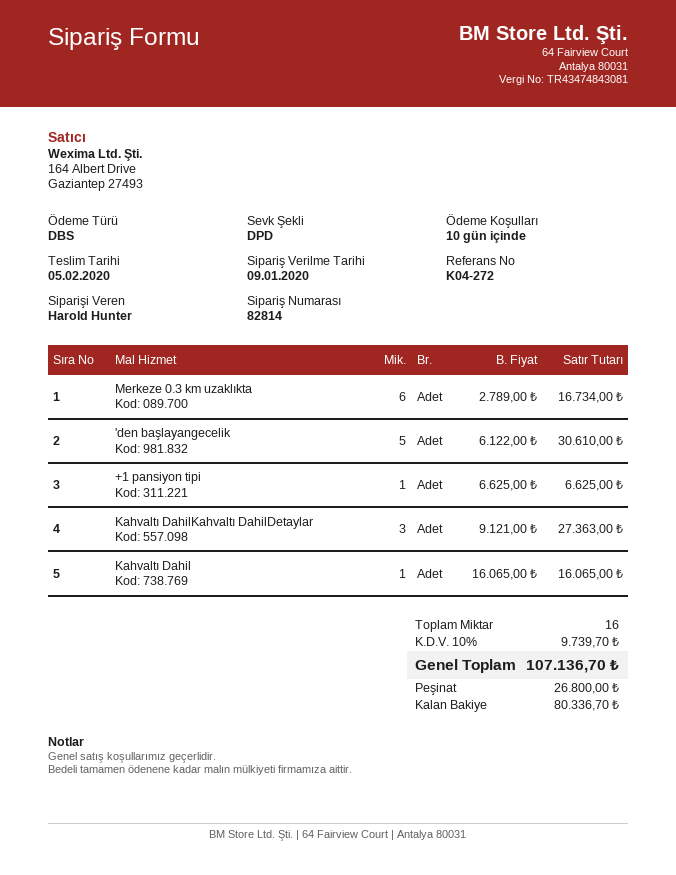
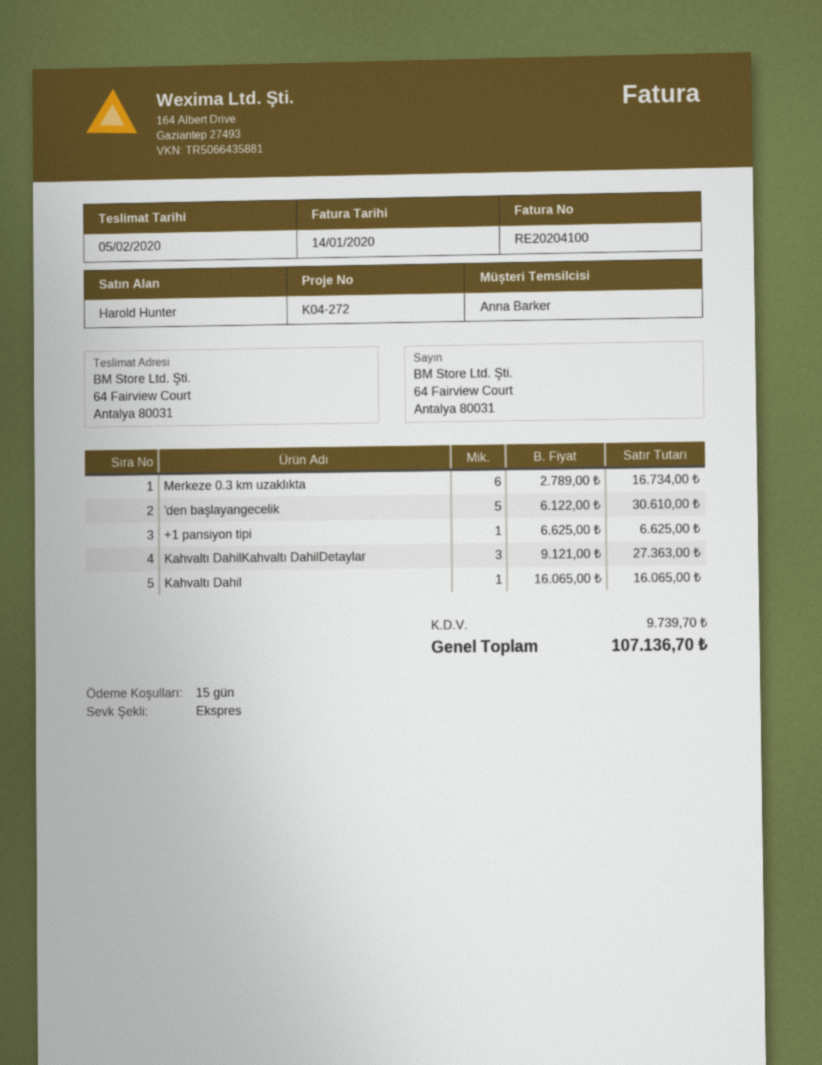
payment terms: 10 days -> 15 days
shipping method: DPD -> express

